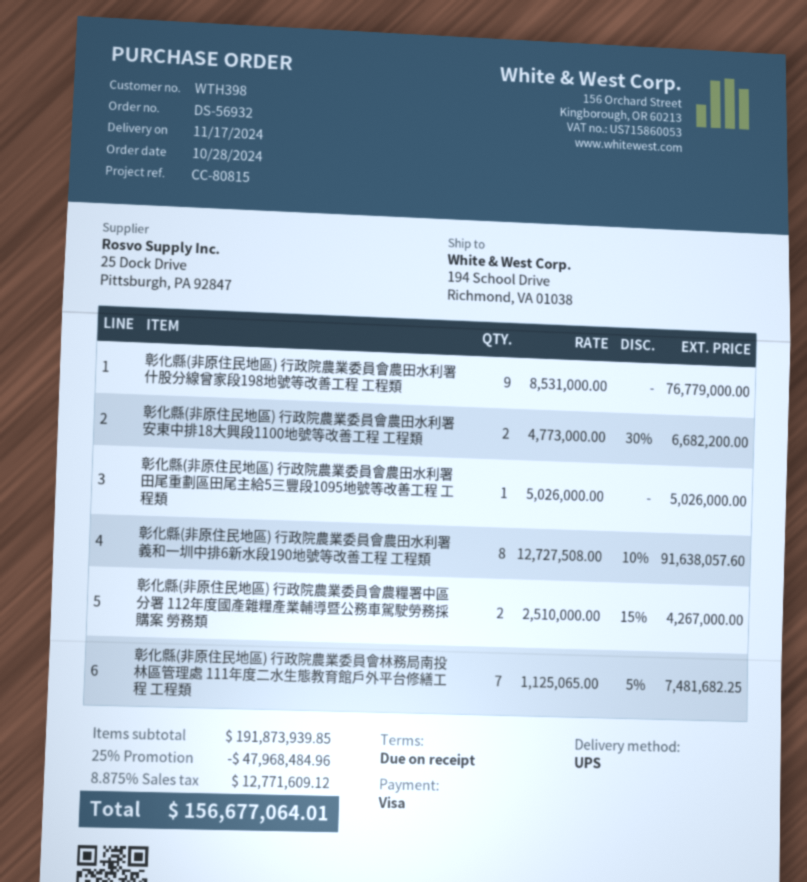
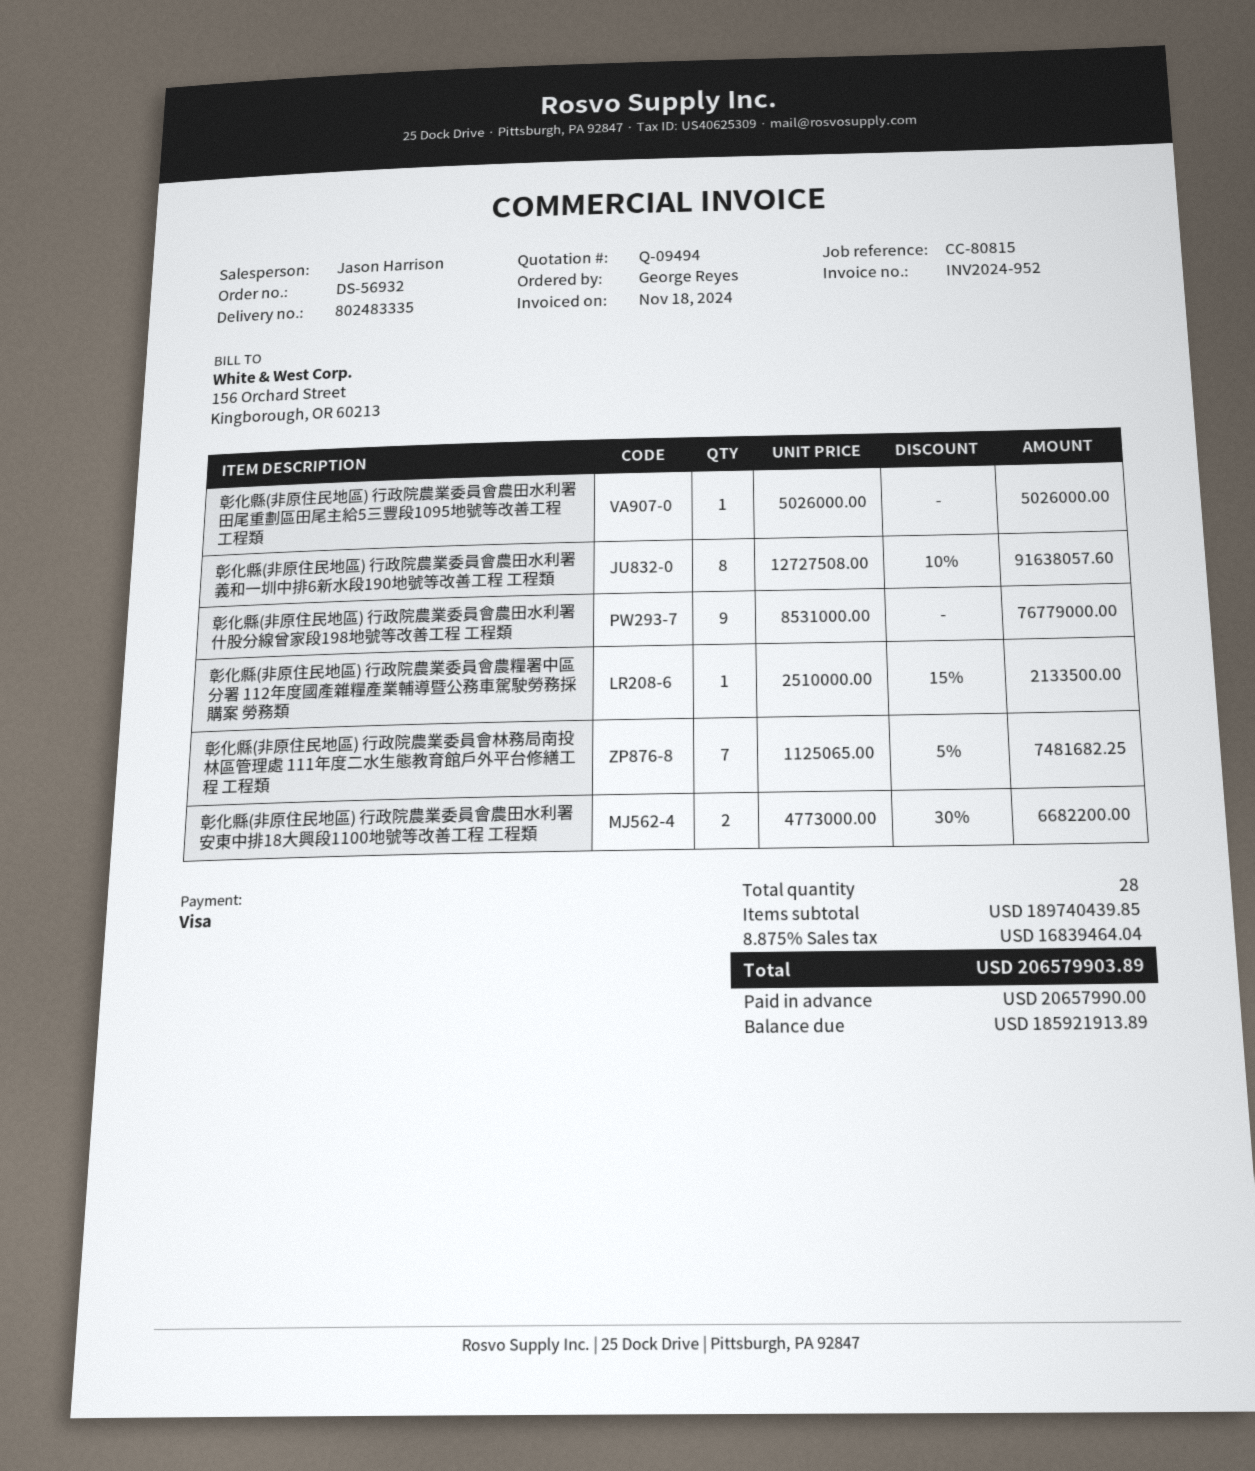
彰化縣(非原住民地區) 行政院農業委員會農糧署中區分署 112年度國產雜糧產業輔導暨公務車駕駛勞務採購案 勞務類: 2 x 2510000.00 - 15% = 4267000.00 -> 1 x 2510000.00 - 15% = 2133500.00
subtotal: 191873939.85 -> 189740439.85
discount: 25% = 47968484.96 -> none
tax: 8.875% = 12771609.12 -> 8.875% = 16839464.04
total: 156677064.01 -> 206579903.89

